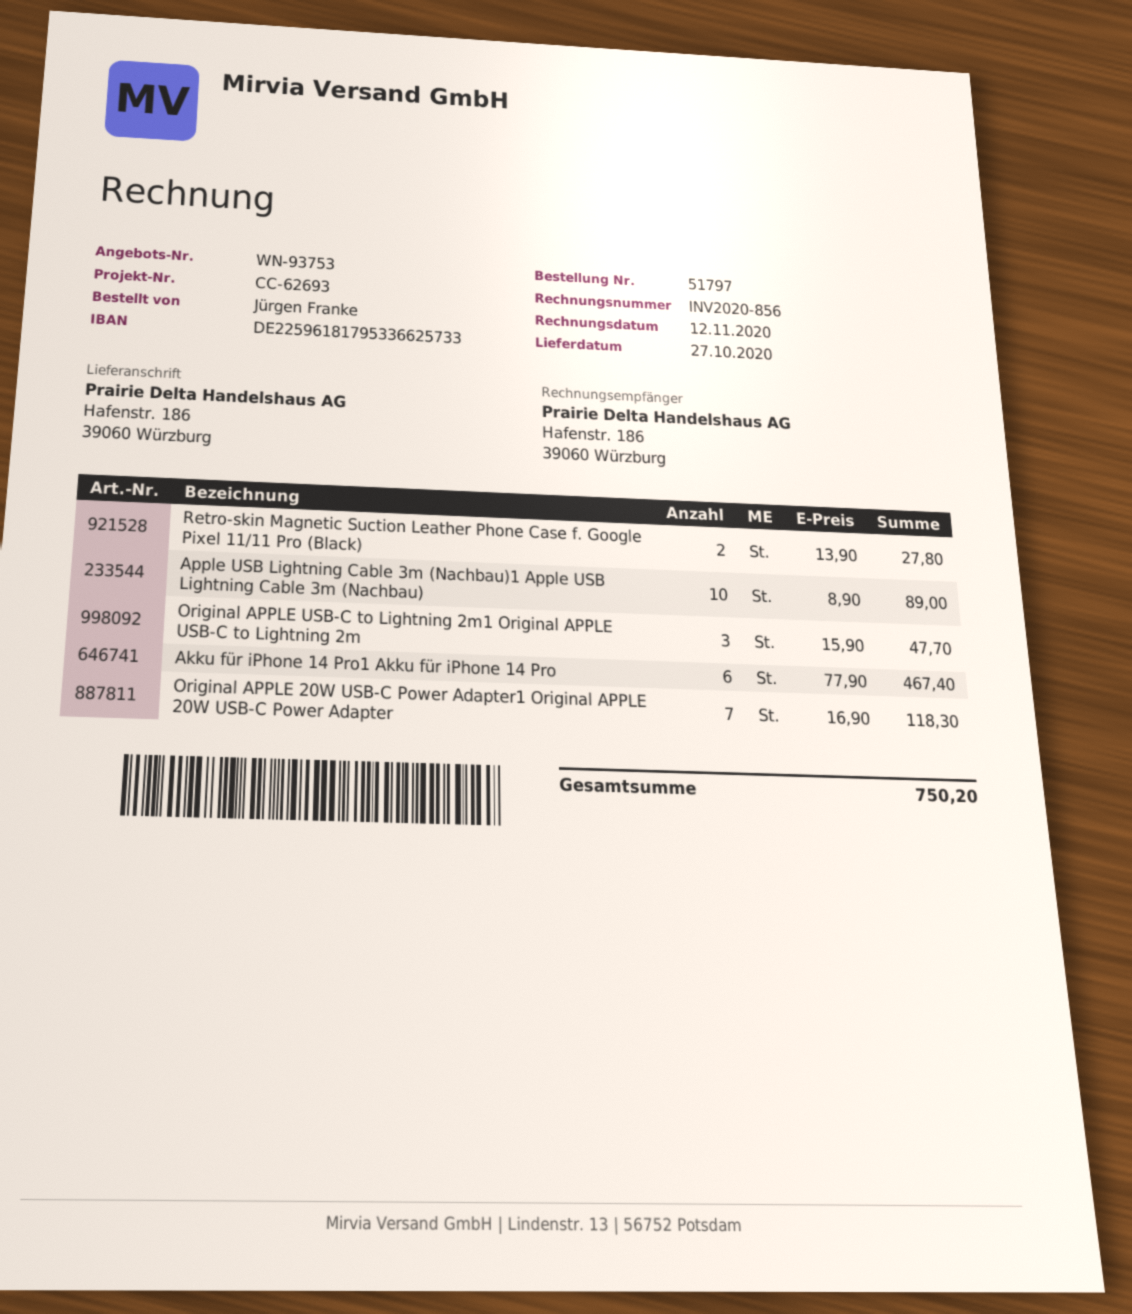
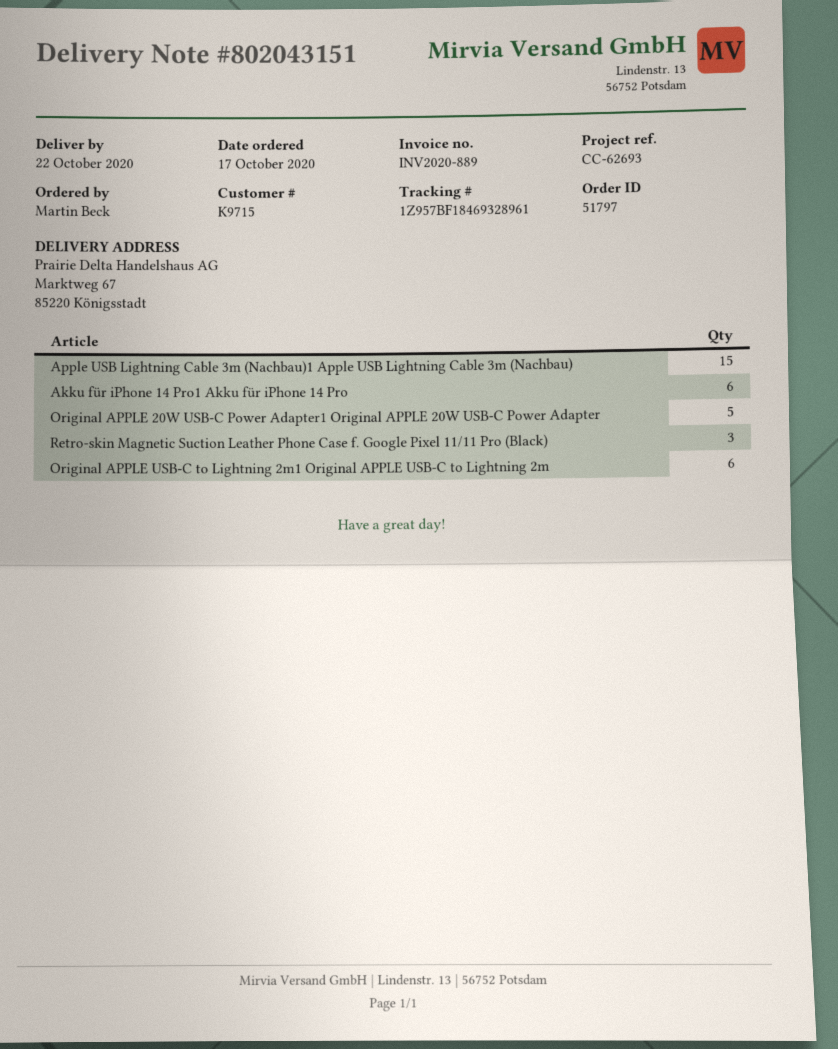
delivery date: 2020-10-27 -> 2020-10-22
invoice number: INV2020-856 -> INV2020-889
ordered by: Jürgen Franke -> Martin Beck
ship to: Hafenstr. 186, 39060 Würzburg -> Marktweg 67, 85220 Königsstadt
Retro-skin Magnetic Suction Leather Phone Case f. Google Pixel 11/11 Pro (Black): 2 -> 3
Apple USB Lightning Cable 3m (Nachbau)1 Apple USB Lightning Cable 3m (Nachbau): 10 -> 15
Original APPLE USB-C to Lightning 2m1 Original APPLE USB-C to Lightning 2m: 3 -> 6
Original APPLE 20W USB-C Power Adapter1 Original APPLE 20W USB-C Power Adapter: 7 -> 5

